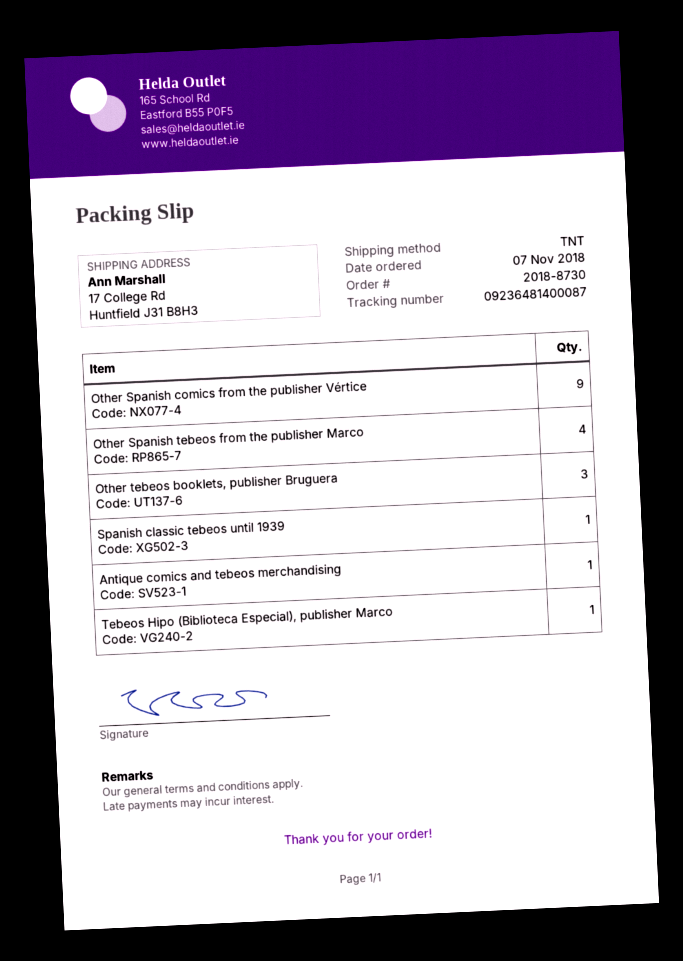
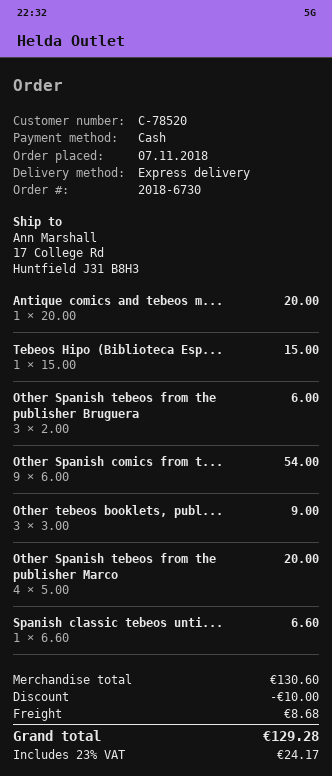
order number: 2018-8730 -> 2018-6730
shipping method: TNT -> express
Other Spanish tebeos from the publisher Bruguera: none -> 3

